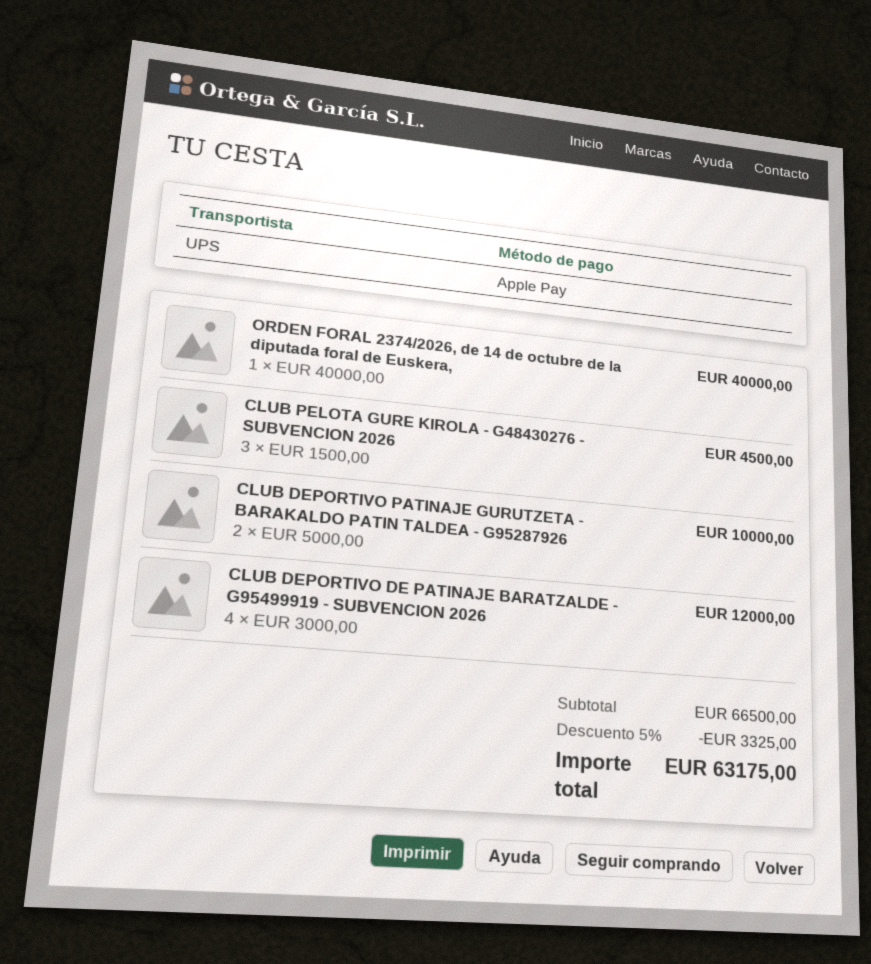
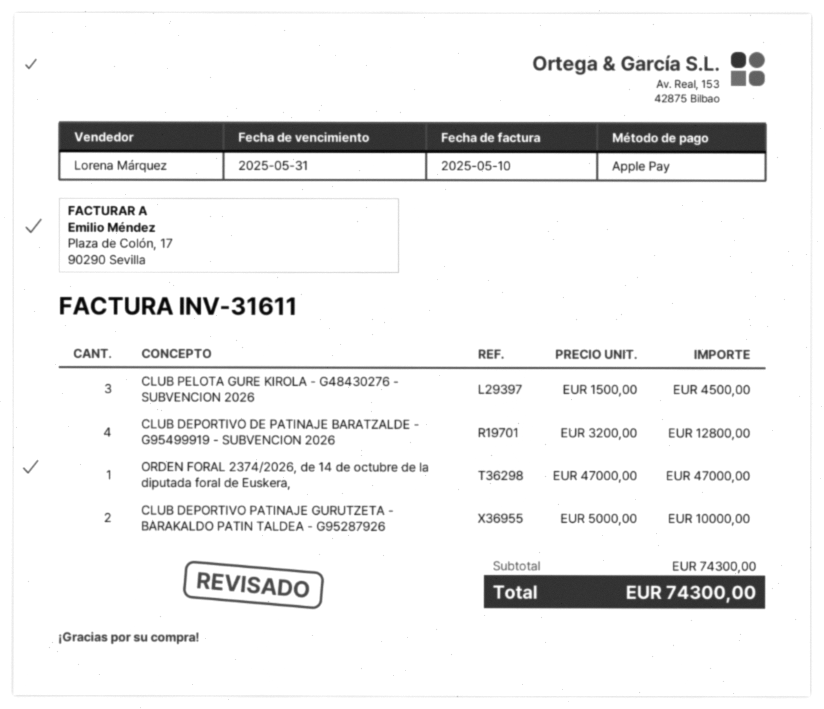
ORDEN FORAL 2374/2026, de 14 de octubre de la diputada foral de Euskera,: 1 x 40000.00 = 40000.00 -> 1 x 47000.00 = 47000.00
CLUB DEPORTIVO DE PATINAJE BARATZALDE - G95499919 - SUBVENCION 2026: 4 x 3000.00 = 12000.00 -> 4 x 3200.00 = 12800.00
subtotal: 66500.00 -> 74300.00
discount: 5% = 3325.00 -> none
total: 63175.00 -> 74300.00

